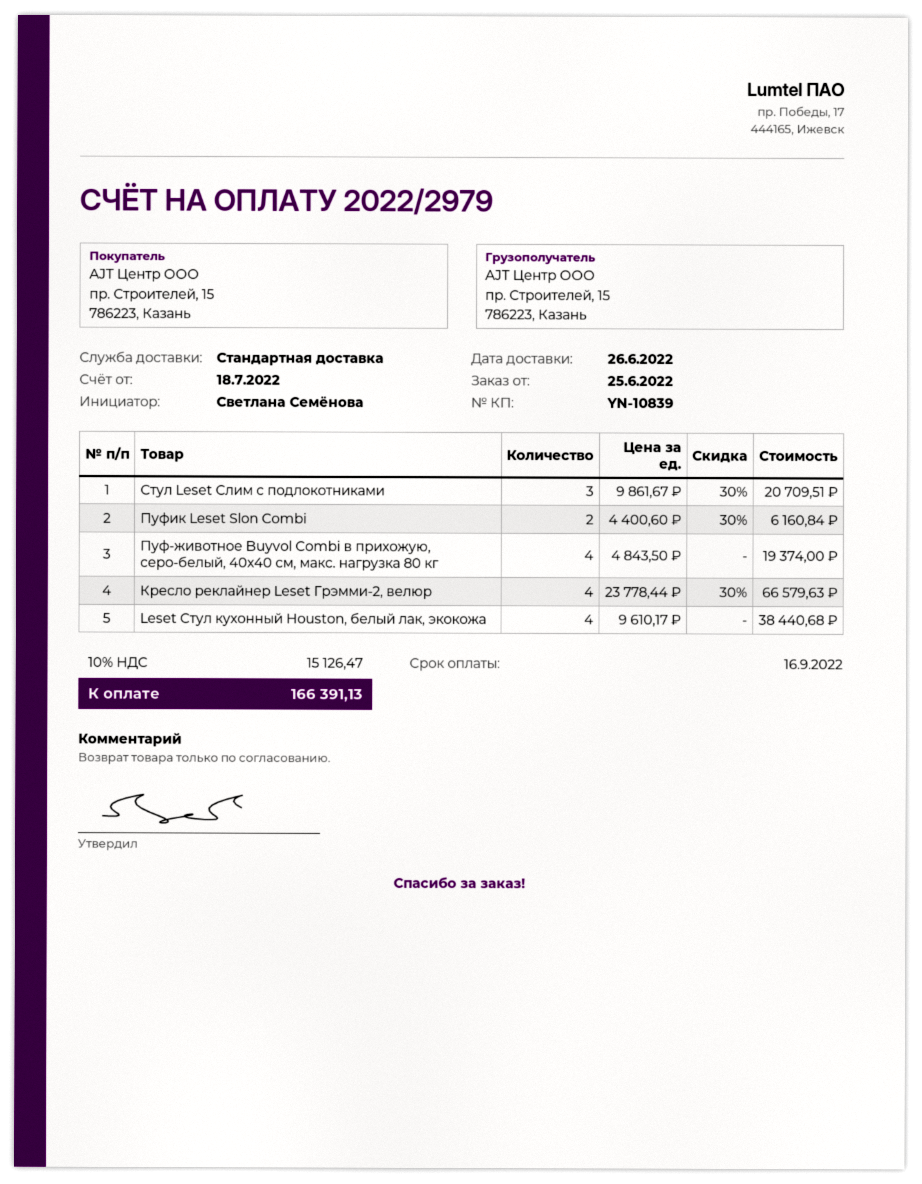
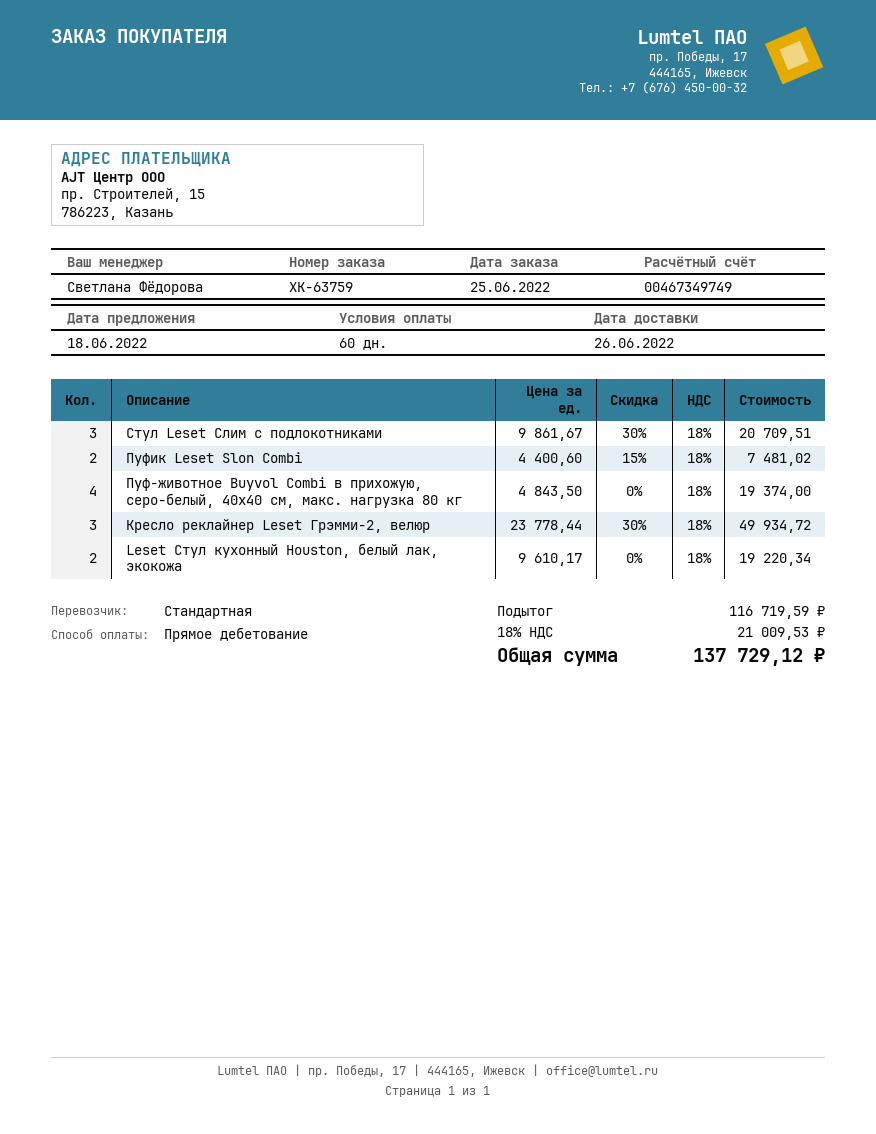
Пуфик Leset Slon Combi: 2 x 4400.60 - 30% = 6160.84 -> 2 x 4400.60 - 15% = 7481.02
Кресло реклайнер Leset Грэмми-2, велюр: 4 x 23778.44 - 30% = 66579.63 -> 3 x 23778.44 - 30% = 49934.72
Leset Стул кухонный Houston, белый лак, экокожа: 4 x 9610.17 = 38440.68 -> 2 x 9610.17 = 19220.34
tax: 10% = 15126.47 -> 18% = 21009.53
total: 166391.13 -> 137729.12

